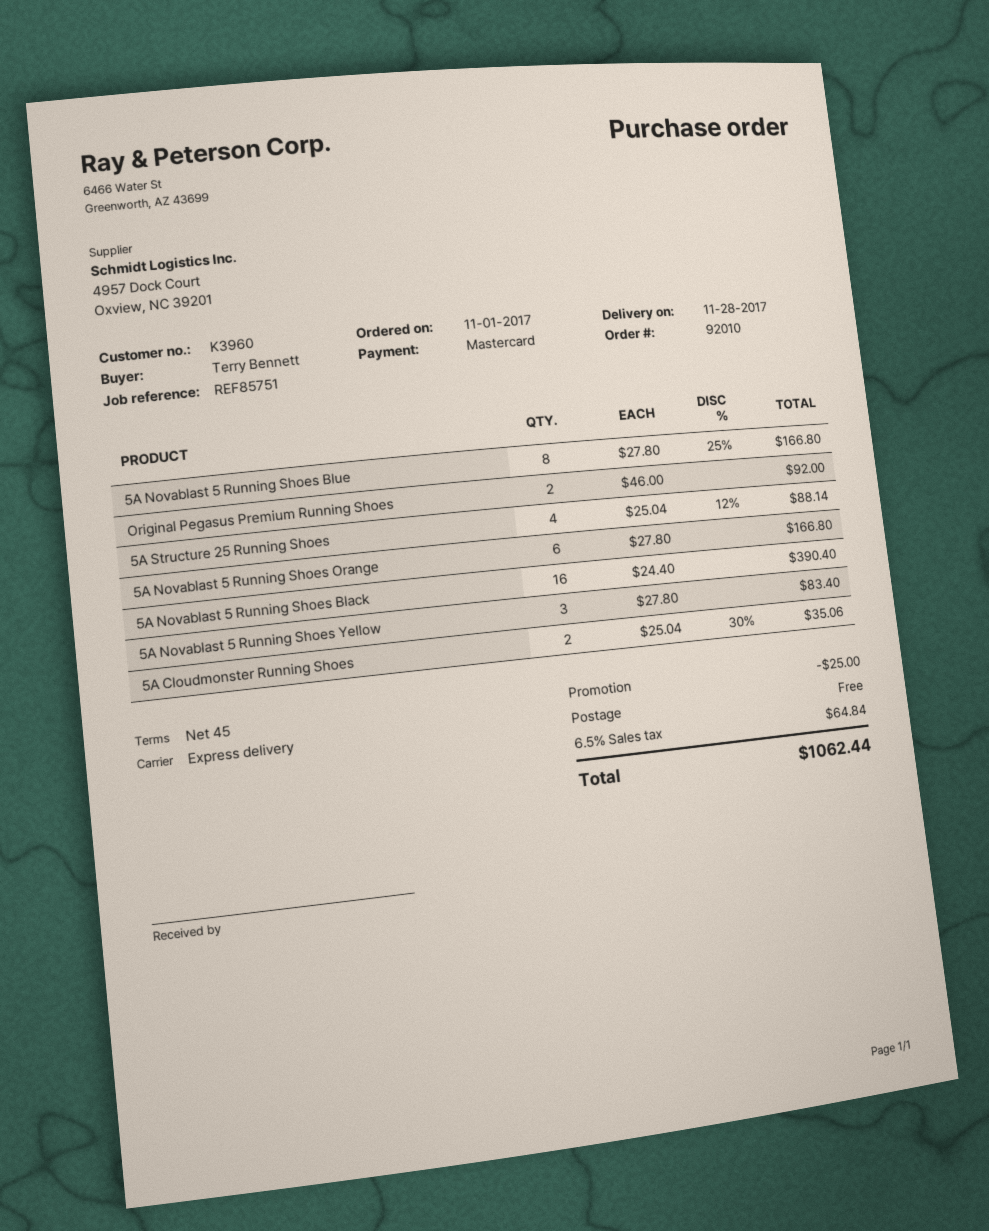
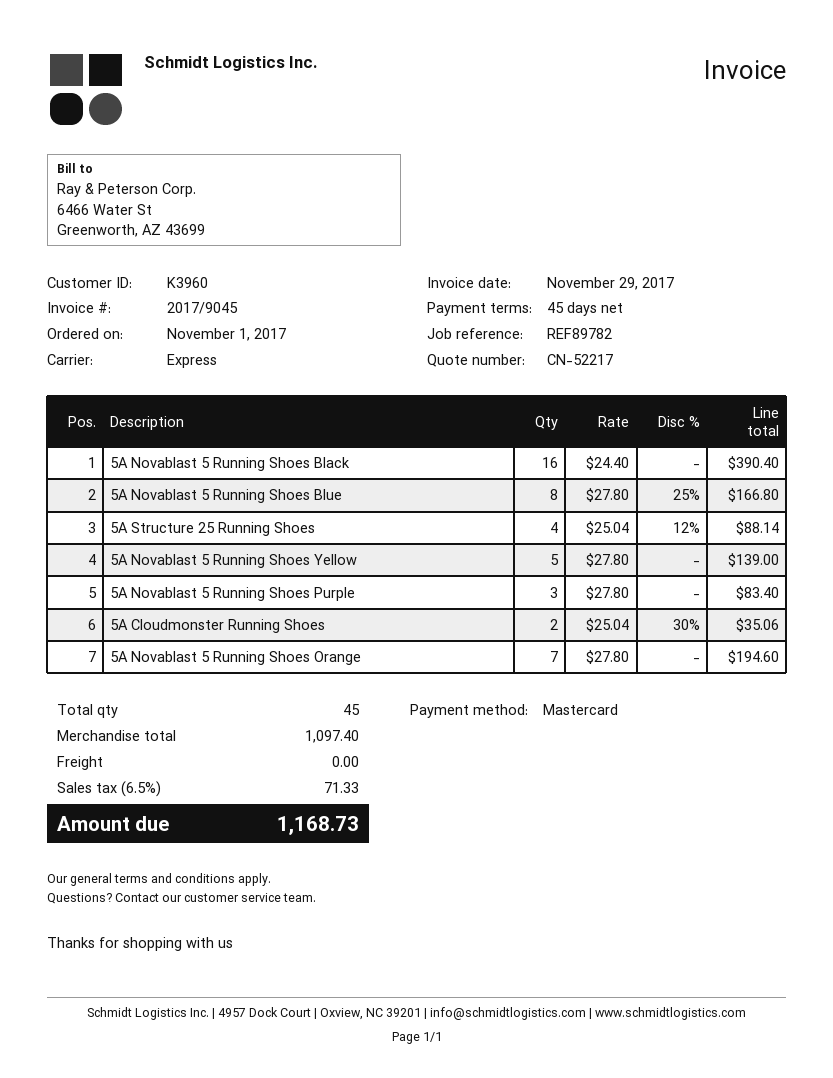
reference: REF85751 -> REF89782
Original Pegasus Premium Running Shoes: 2 x 46.00 = 92.00 -> none
5A Novablast 5 Running Shoes Orange: 6 x 27.80 = 166.80 -> 7 x 27.80 = 194.60
5A Novablast 5 Running Shoes Yellow: 3 x 27.80 = 83.40 -> 5 x 27.80 = 139.00
5A Novablast 5 Running Shoes Purple: none -> 3 x 27.80 = 83.40
discount: 25.00 -> none
tax: 6.5% = 64.84 -> 6.5% = 71.33
total: 1062.44 -> 1168.73

